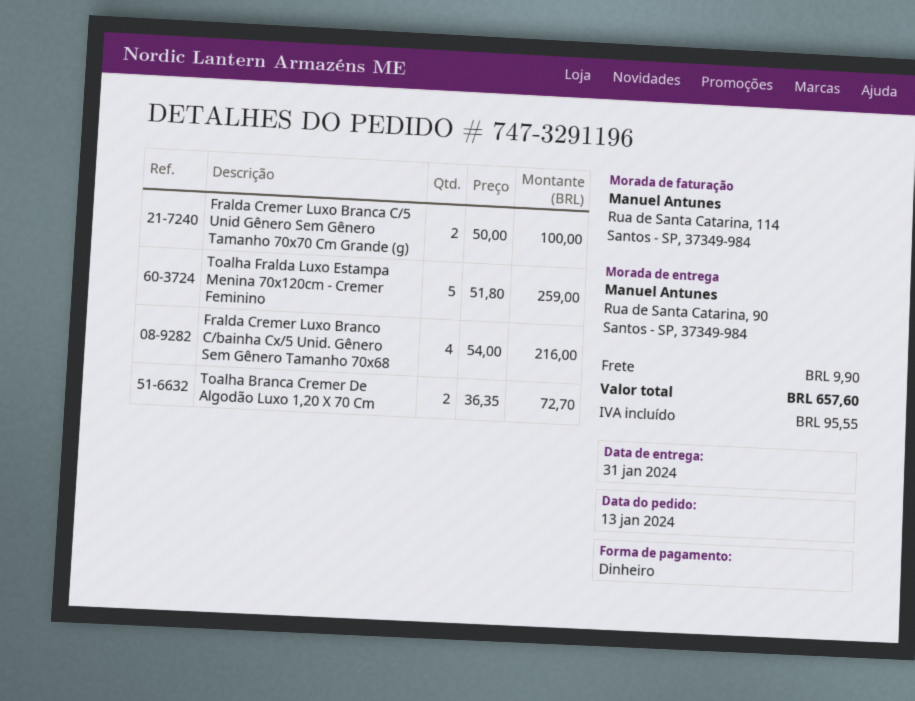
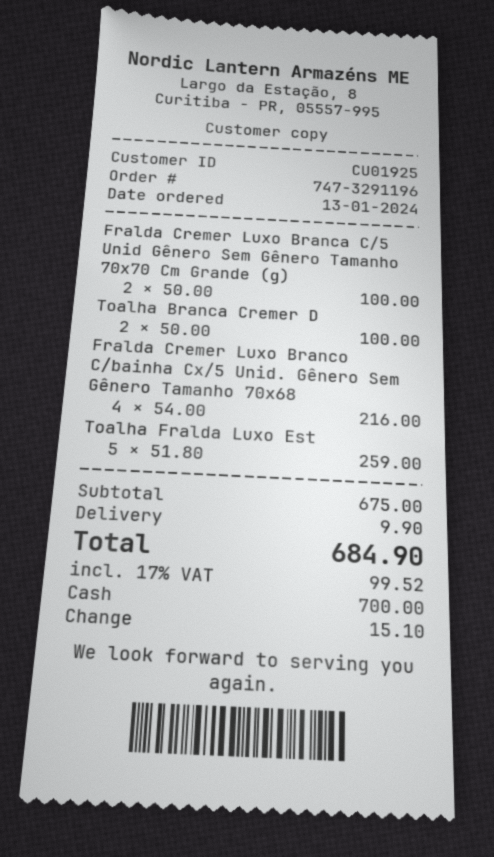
Toalha Branca Cremer De Algodão Luxo 1,20 X 70 Cm: 2 x 36.35 = 72.70 -> 2 x 50.00 = 100.00
tax: 95.55 -> 99.52
total: 657.60 -> 684.90

